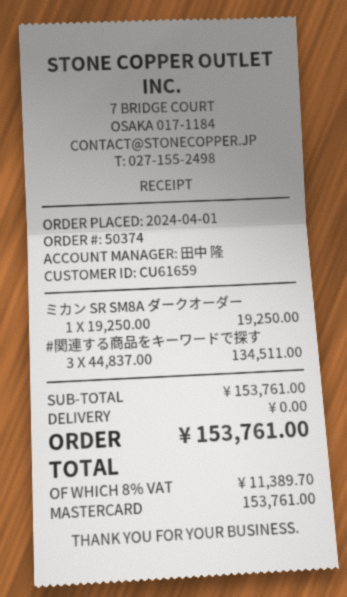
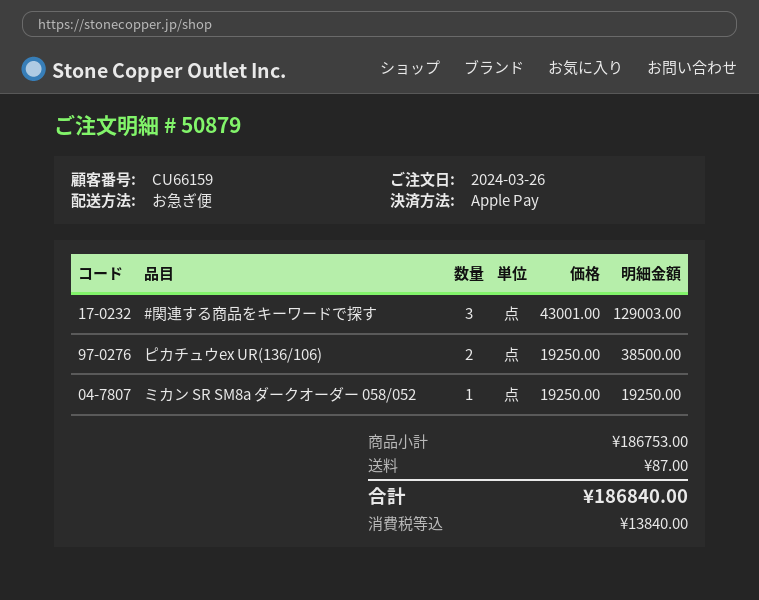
order number: 50374 -> 50879
order date: 2024-04-01 -> 2024-03-26
customer number: CU61659 -> CU66159
payment method: Mastercard -> Apple Pay
#関連する商品をキーワードで探す: 3 x 44837.00 = 134511.00 -> 3 x 43001.00 = 129003.00
ピカチュウex UR(136/106): none -> 2 x 19250.00 = 38500.00
subtotal: 153761.00 -> 186753.00
shipping: 0.00 -> 87.00
tax: 11389.70 -> 13840.00
total: 153761.00 -> 186840.00

